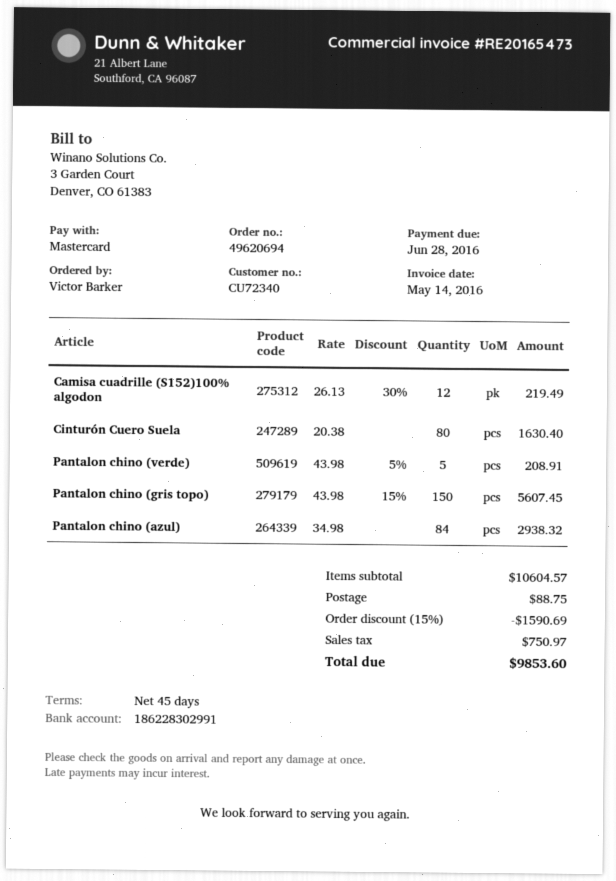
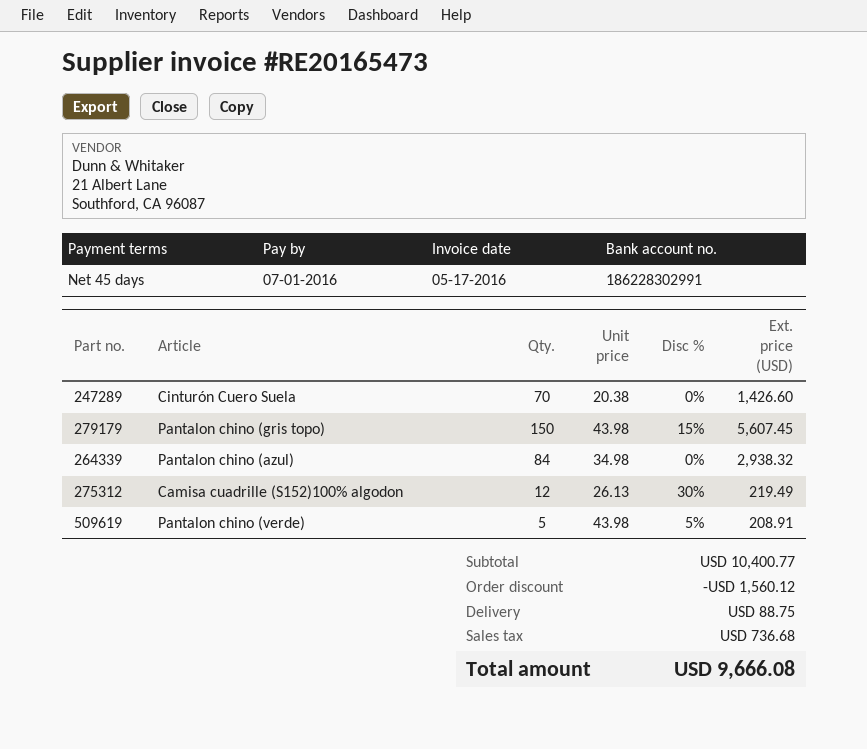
invoice date: 2016-05-14 -> 2016-05-17
due date: 2016-06-28 -> 2016-07-01
Cinturón Cuero Suela: 80 x 20.38 = 1630.40 -> 70 x 20.38 = 1426.60
subtotal: 10604.57 -> 10400.77
discount: 1590.69 -> 1560.12
tax: 750.97 -> 736.68
total: 9853.60 -> 9666.08

